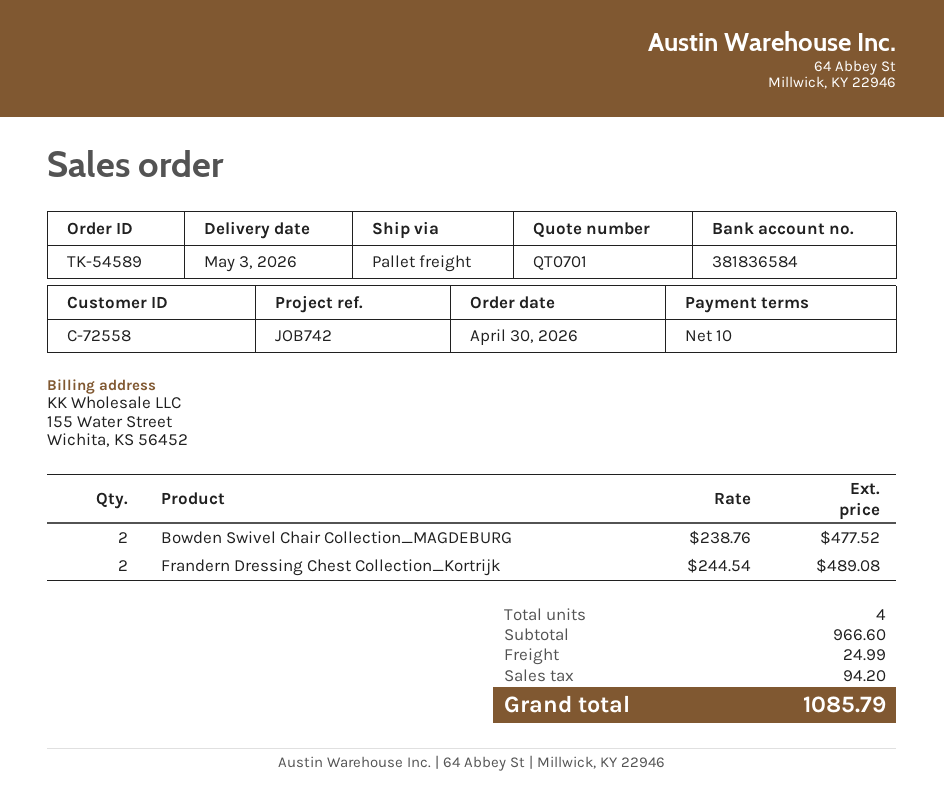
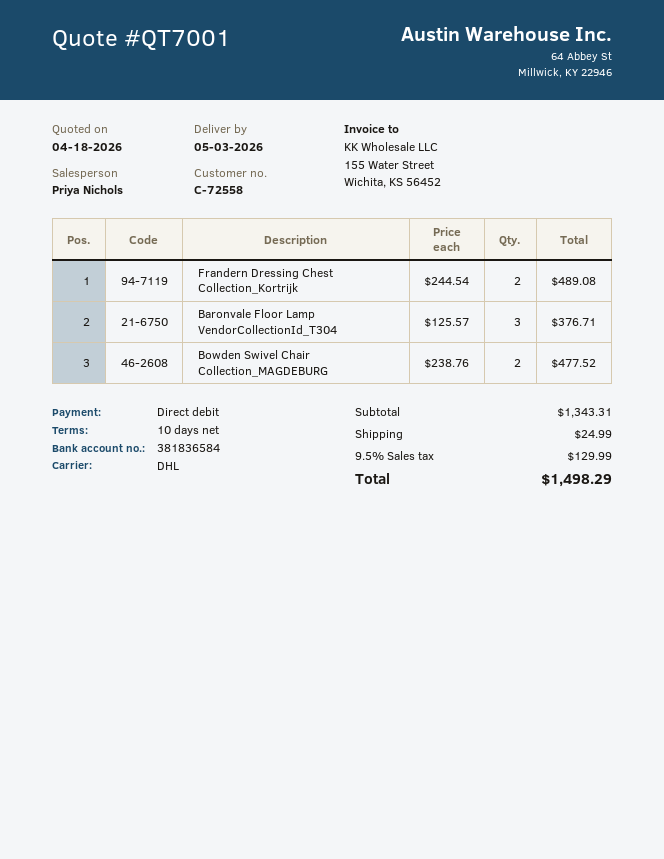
quote number: QT0701 -> QT7001
shipping method: pallet freight -> DHL
Baronvale Floor Lamp VendorCollectionId_T304: none -> 3 x 125.57 = 376.71
subtotal: 966.60 -> 1343.31
tax: 94.20 -> 129.99
total: 1085.79 -> 1498.29

